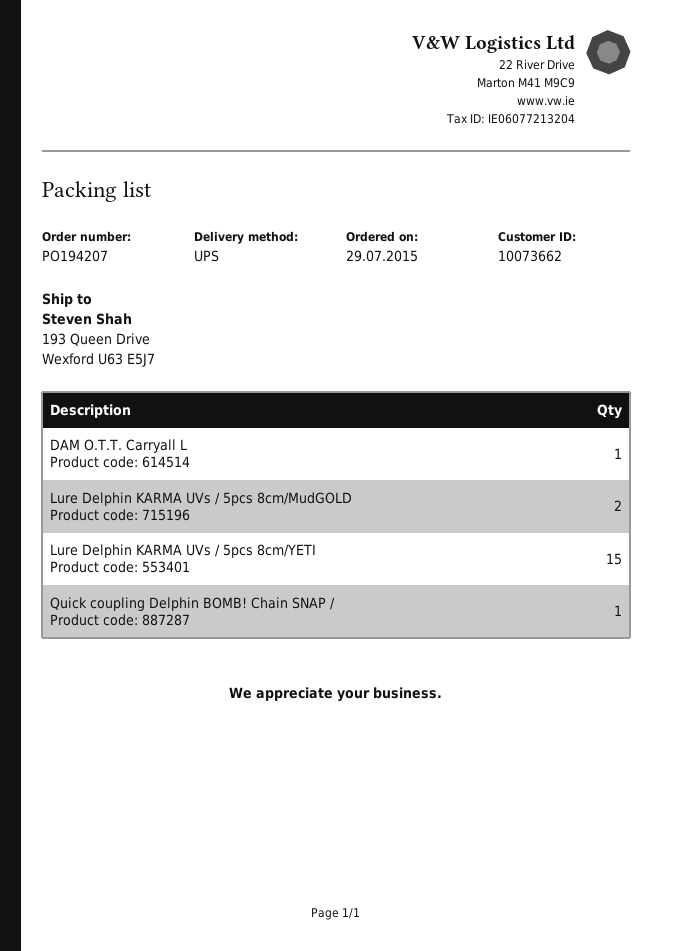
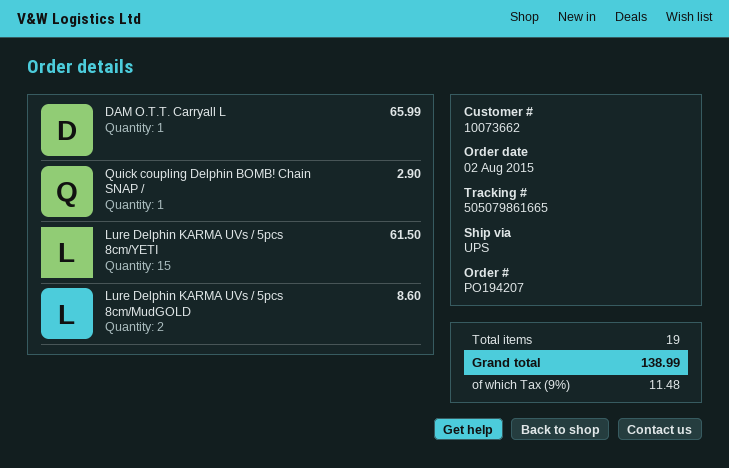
order date: 2015-07-29 -> 2015-08-02

